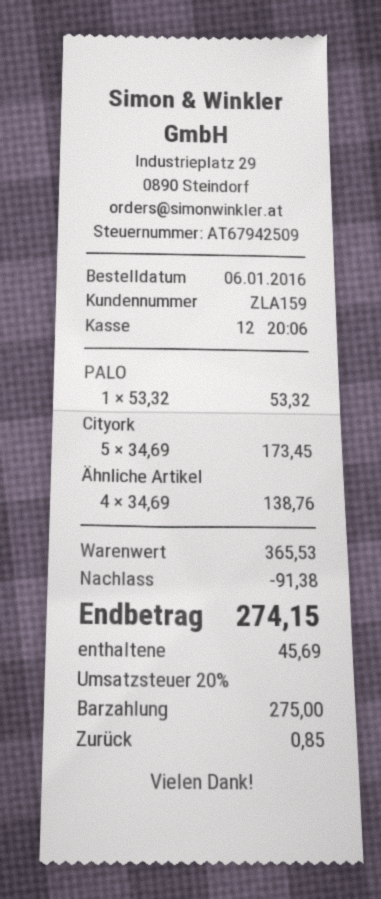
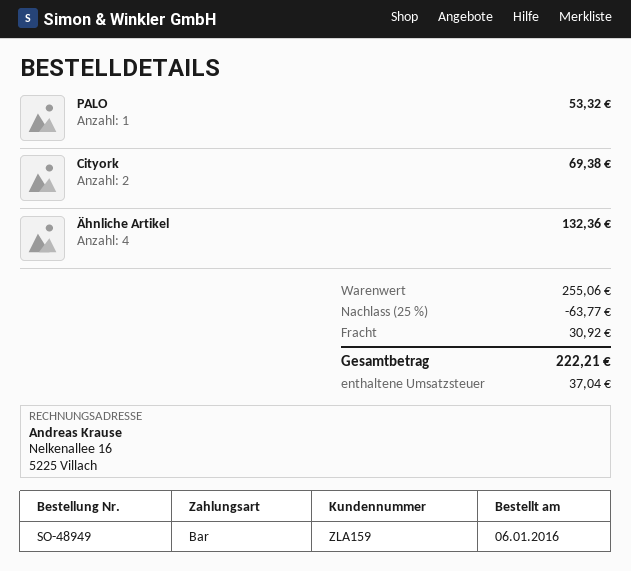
Cityork: 5 for 173.45 -> 2 for 69.38
Ähnliche Artikel: 4 for 138.76 -> 4 for 132.36
subtotal: 365.53 -> 255.06
discount: 91.38 -> 63.77
shipping: none -> 30.92
tax: 45.69 -> 37.04
total: 274.15 -> 222.21

